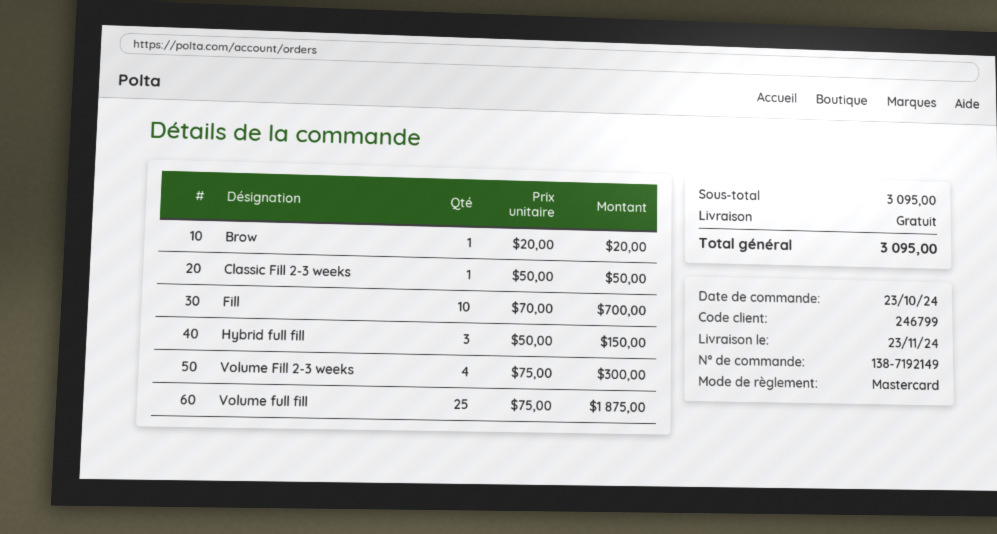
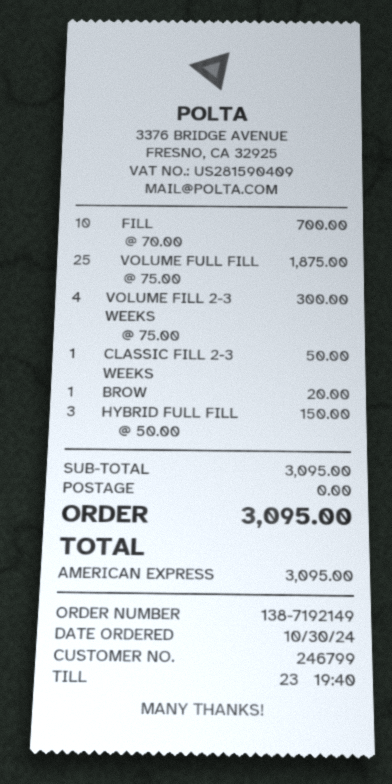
order date: 2024-10-23 -> 2024-10-30
payment method: Mastercard -> American Express

